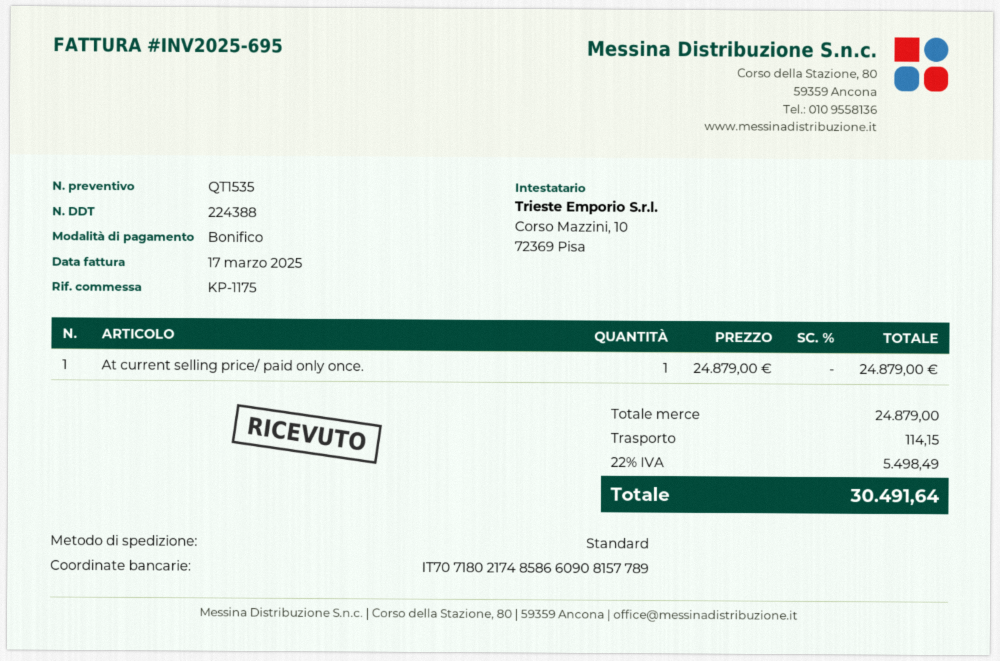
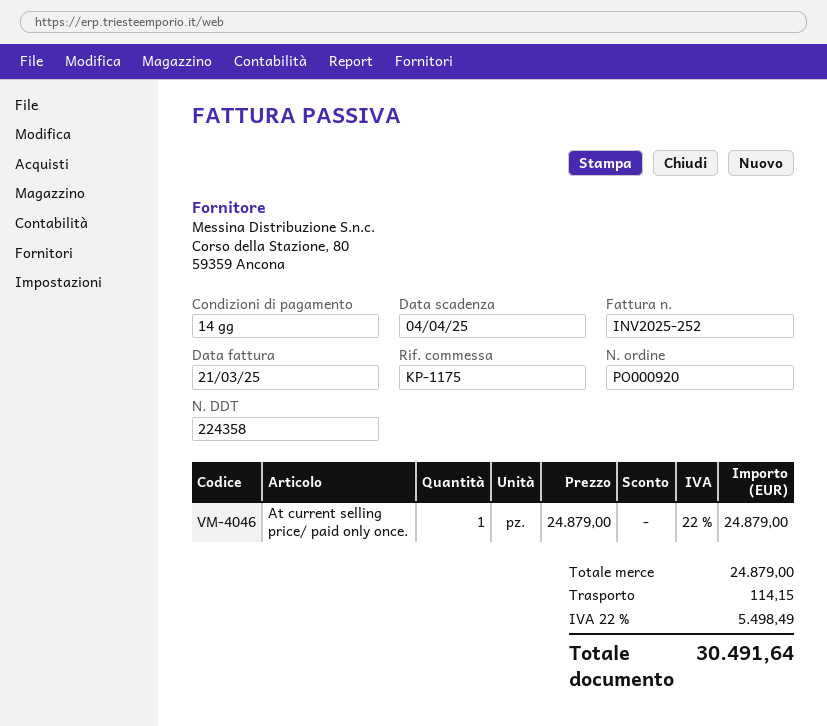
delivery note number: 224388 -> 224358
invoice number: INV2025-695 -> INV2025-252
invoice date: 2025-03-17 -> 2025-03-21

